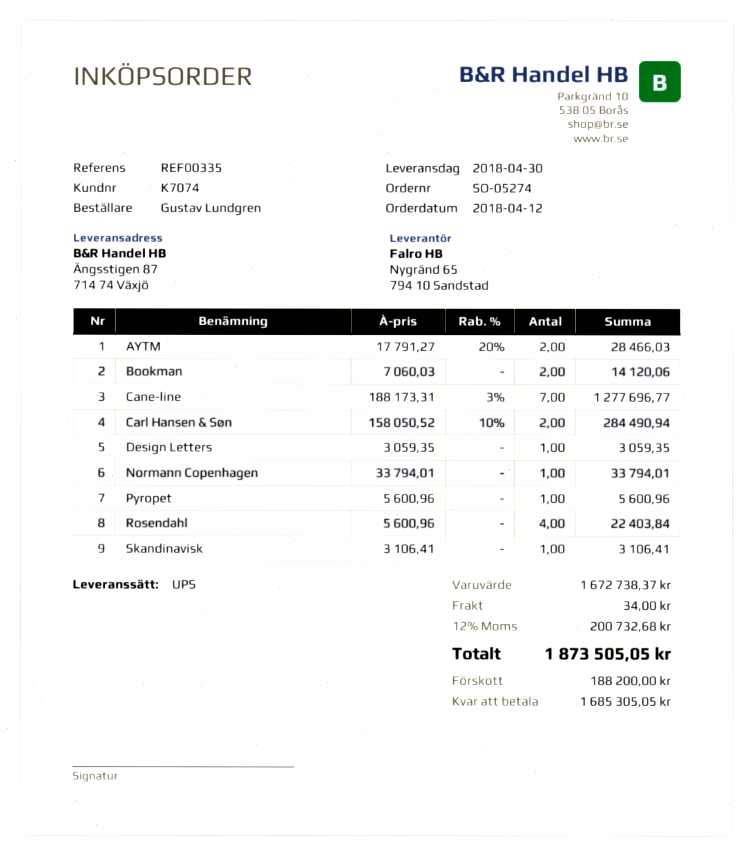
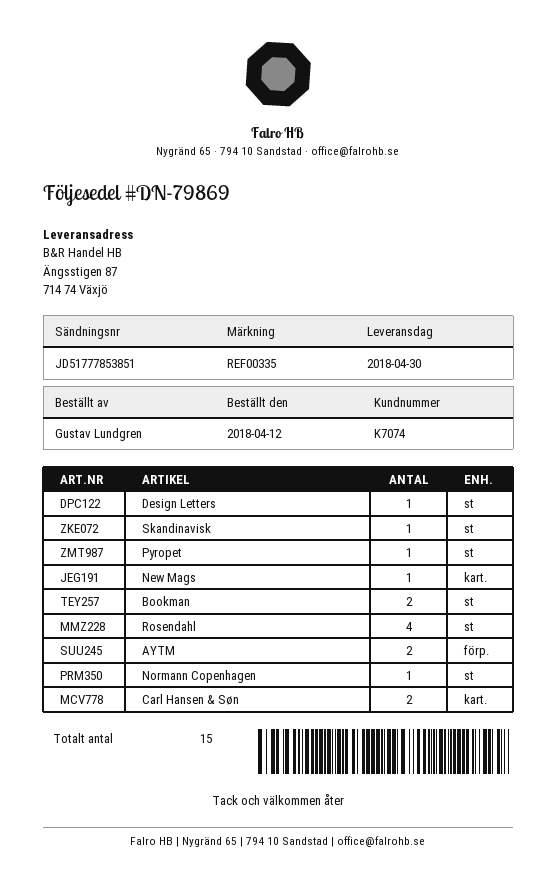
Cane-line: 7 -> none
New Mags: none -> 1

